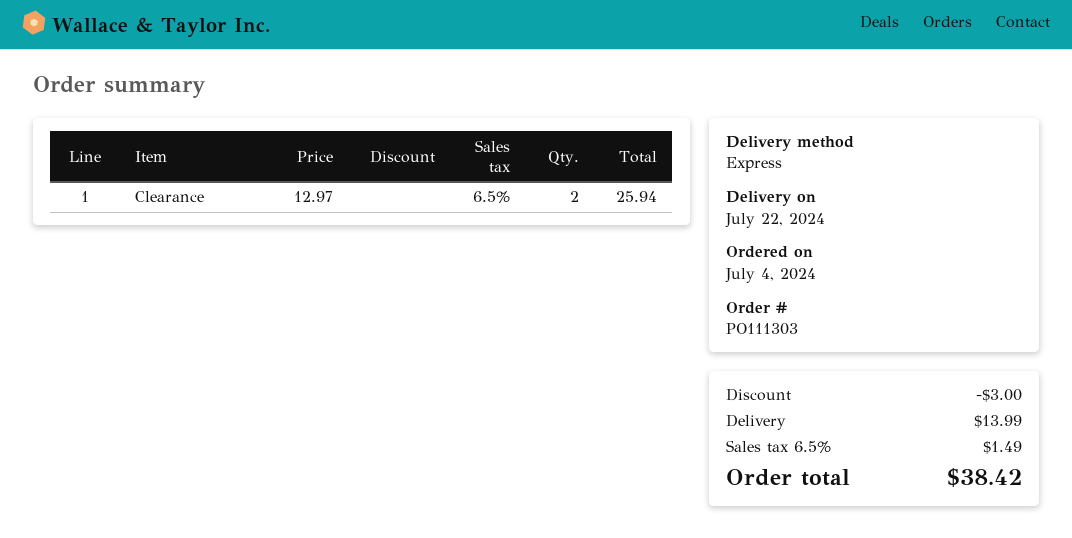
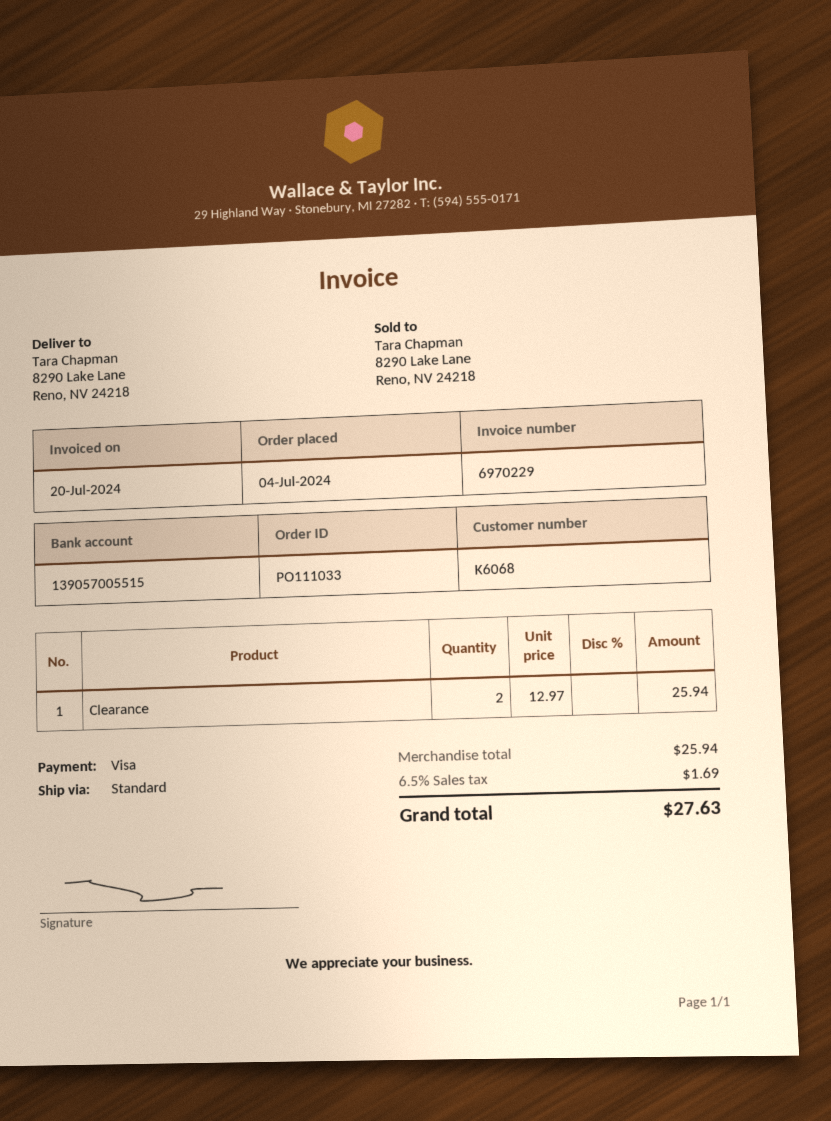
order number: PO111303 -> PO111033
shipping method: express -> standard
discount: 3.00 -> none
shipping: 13.99 -> none
tax: 6.5% = 1.49 -> 6.5% = 1.69
total: 38.42 -> 27.63

